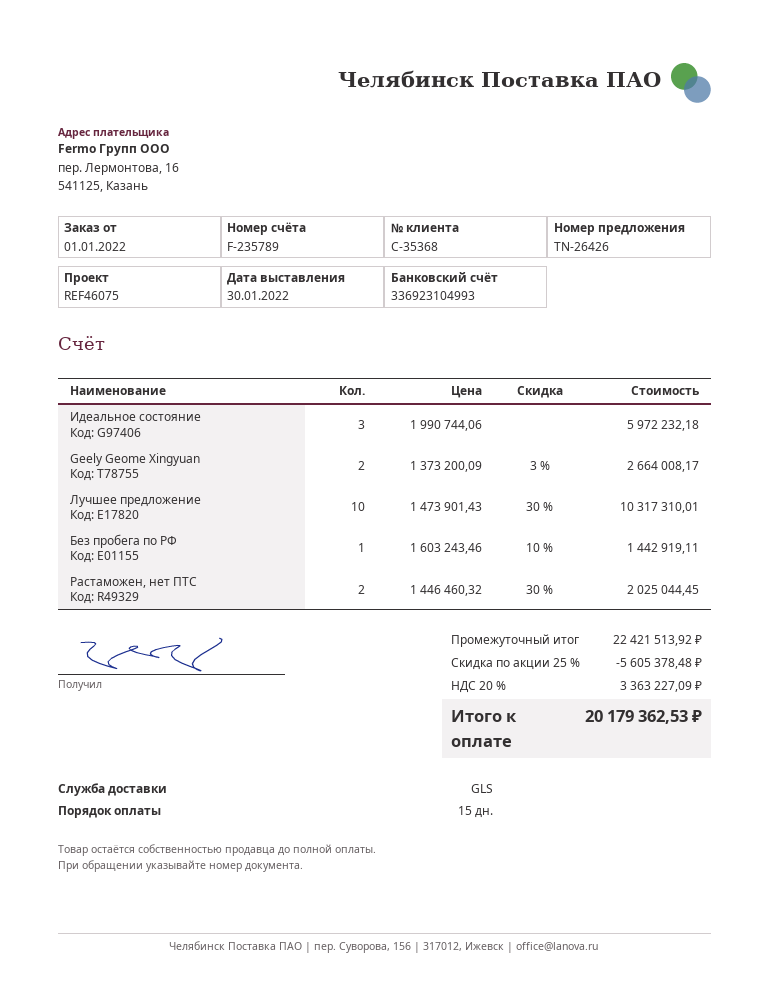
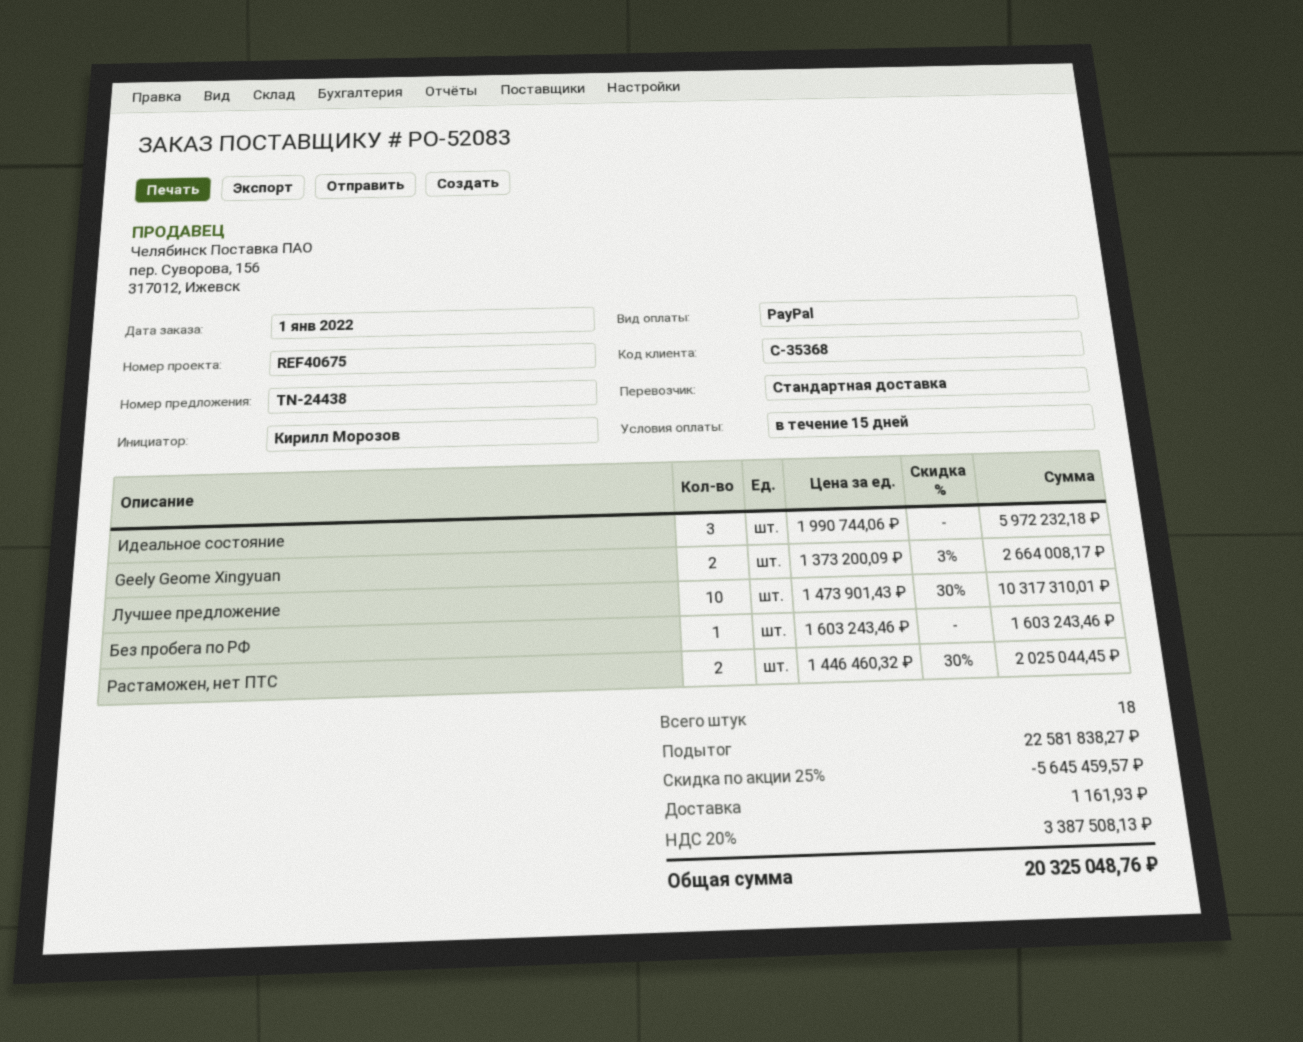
quote number: TN-26426 -> TN-24438
reference: REF46075 -> REF40675
shipping method: GLS -> standard
Без пробега по РФ: 1 x 1603243.46 - 10% = 1442919.11 -> 1 x 1603243.46 = 1603243.46
subtotal: 22421513.92 -> 22581838.27
discount: 25% = 5605378.48 -> 25% = 5645459.57
shipping: none -> 1161.93
tax: 20% = 3363227.09 -> 20% = 3387508.13
total: 20179362.53 -> 20325048.76

